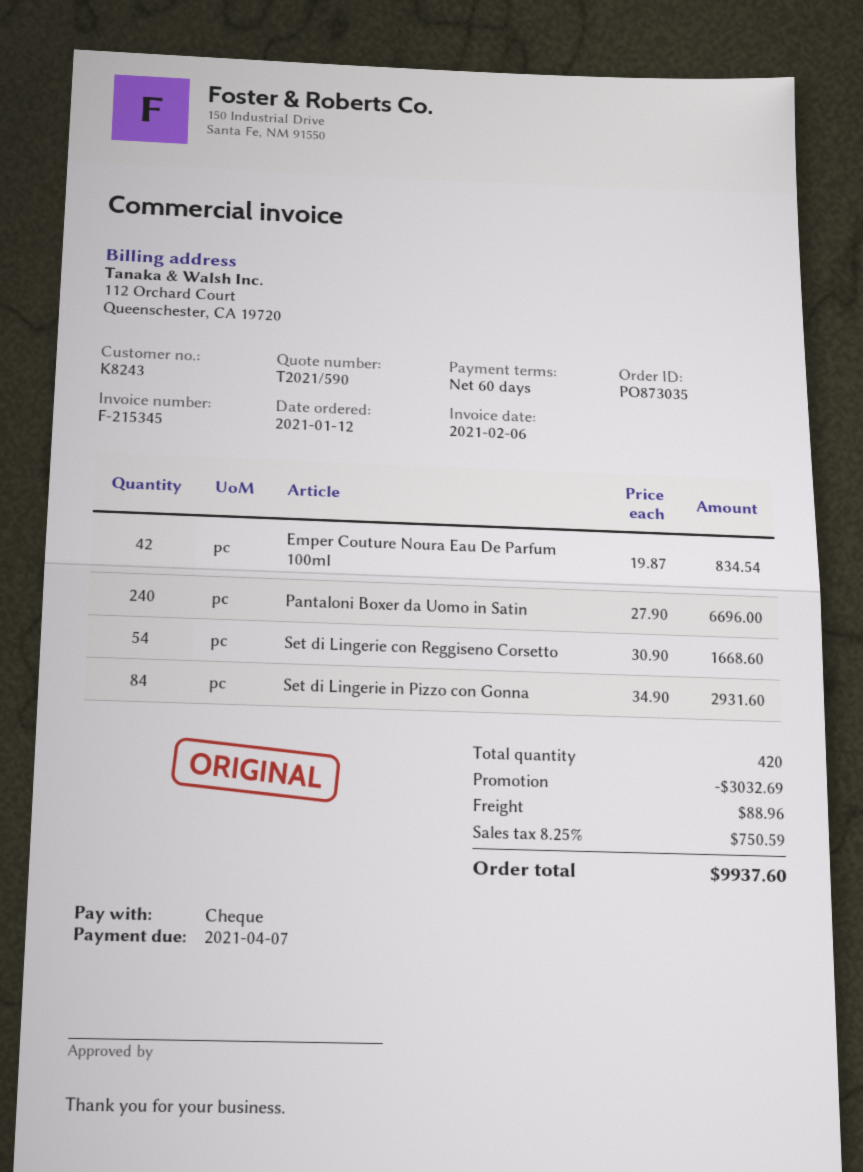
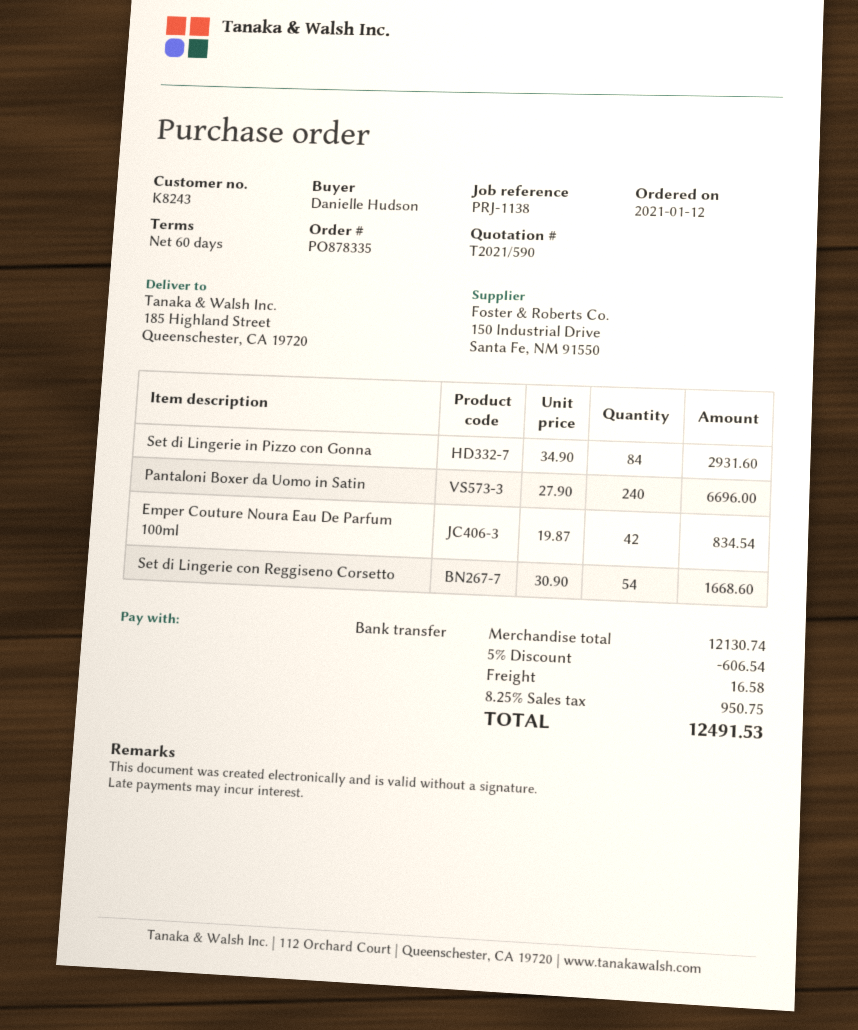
order number: PO873035 -> PO878335
payment method: cheque -> bank transfer
discount: 3032.69 -> 606.54
shipping: 88.96 -> 16.58
tax: 8.25% = 750.59 -> 8.25% = 950.75
total: 9937.60 -> 12491.53

